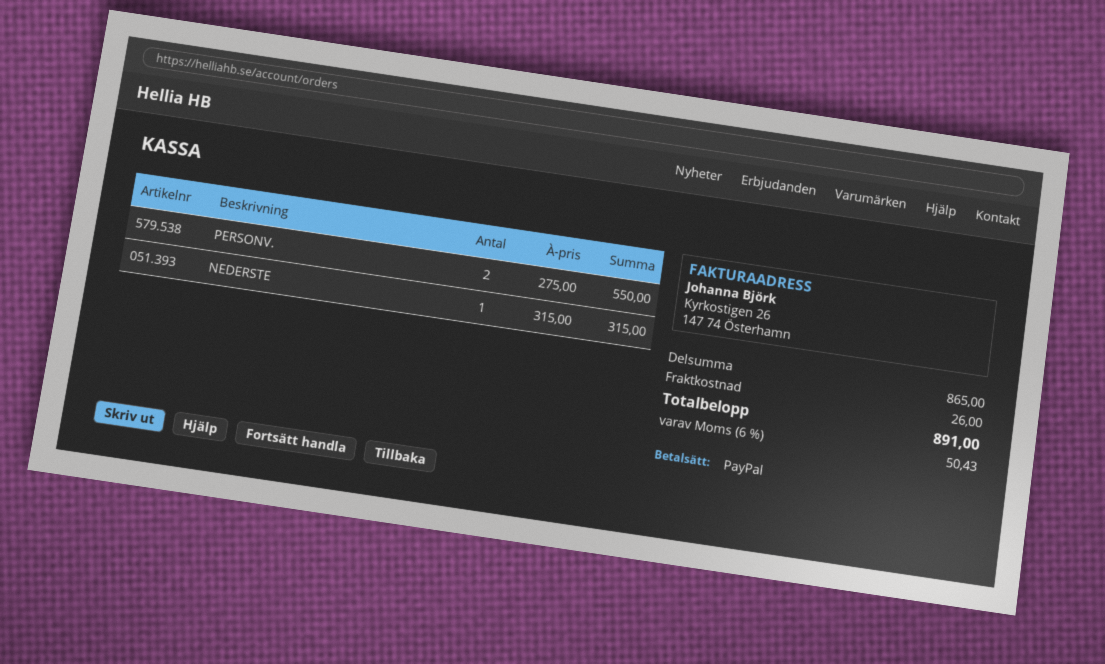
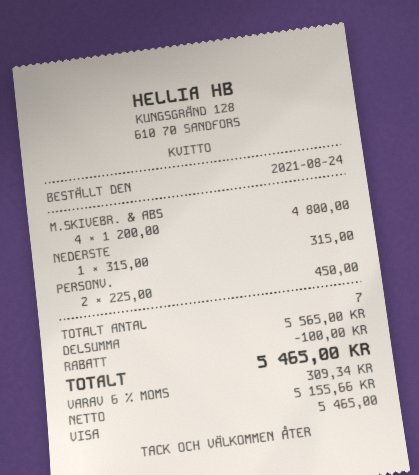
payment method: PayPal -> Visa
PERSONV.: 2 x 275.00 = 550.00 -> 2 x 225.00 = 450.00
M.SKIVEBR. & ABS: none -> 4 x 1200.00 = 4800.00
subtotal: 865.00 -> 5565.00
discount: none -> 100.00
shipping: 26.00 -> none
tax: 6% = 50.43 -> 6% = 309.34
total: 891.00 -> 5465.00

